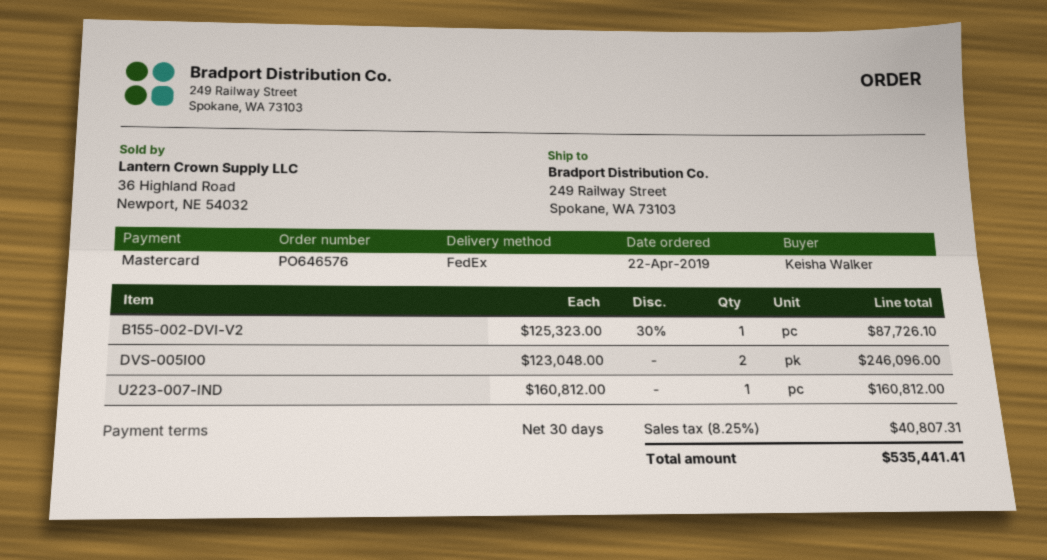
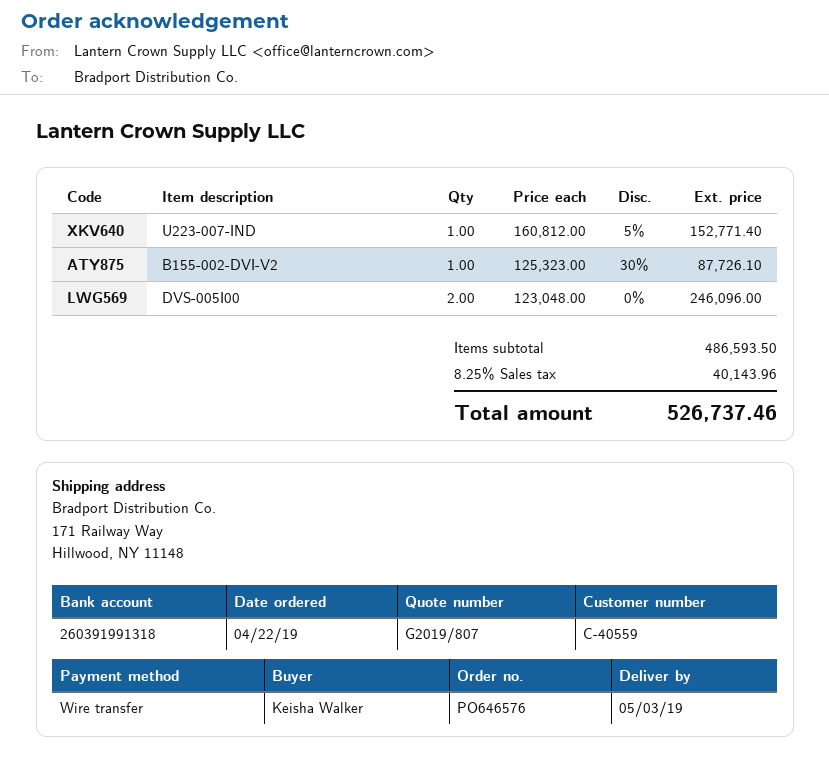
payment method: Mastercard -> bank transfer
ship to: 249 Railway Street, Spokane, WA 73103 -> 171 Railway Way, Hillwood, NY 11148
U223-007-IND: 1 x 160812.00 = 160812.00 -> 1 x 160812.00 - 5% = 152771.40
tax: 8.25% = 40807.31 -> 8.25% = 40143.96
total: 535441.41 -> 526737.46

